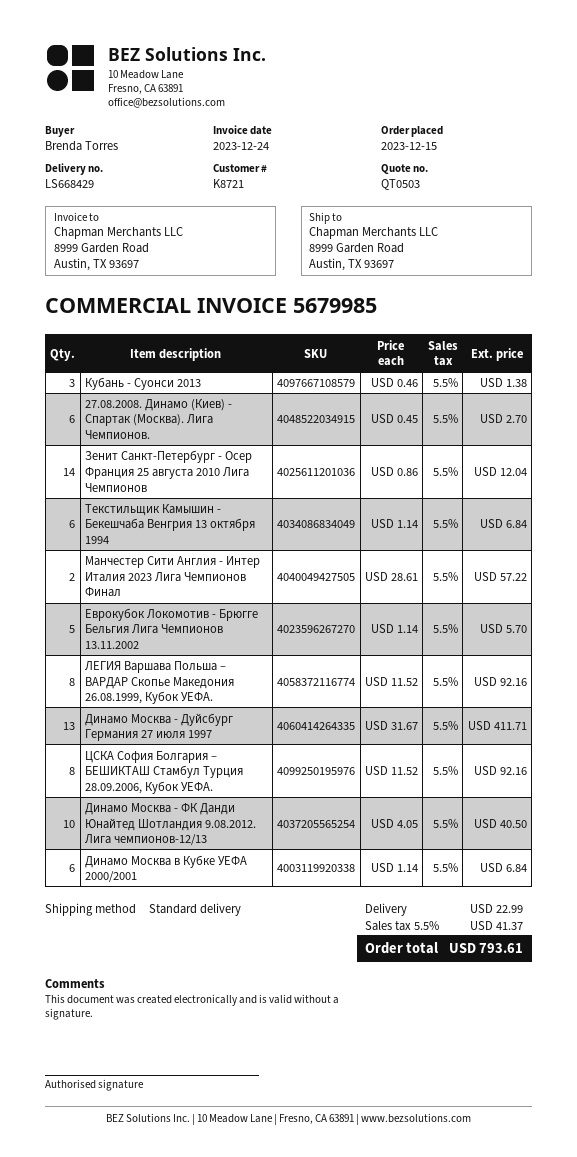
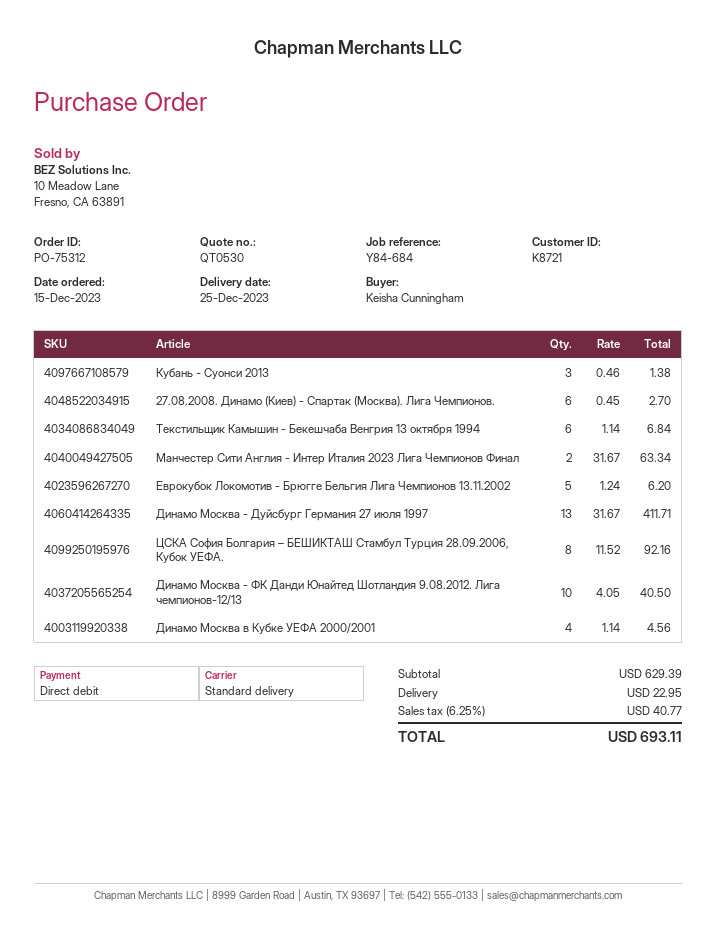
quote number: QT0503 -> QT0530
ordered by: Brenda Torres -> Keisha Cunningham
Зенит Санкт-Петербург - Осер Франция 25 августа 2010 Лига Чемпионов: 14 x 0.86 = 12.04 -> none
Манчестер Сити Англия - Интер Италия 2023 Лига Чемпионов Финал: 2 x 28.61 = 57.22 -> 2 x 31.67 = 63.34
Еврокубок Локомотив - Брюгге Бельгия Лига Чемпионов 13.11.2002: 5 x 1.14 = 5.70 -> 5 x 1.24 = 6.20
ЛЕГИЯ Варшава Польша – ВАРДАР Скопье Македония 26.08.1999, Кубок УЕФА.: 8 x 11.52 = 92.16 -> none
Динамо Москва в Кубке УЕФА 2000/2001: 6 x 1.14 = 6.84 -> 4 x 1.14 = 4.56
shipping: 22.99 -> 22.95
tax: 5.5% = 41.37 -> 6.25% = 40.77
total: 793.61 -> 693.11

